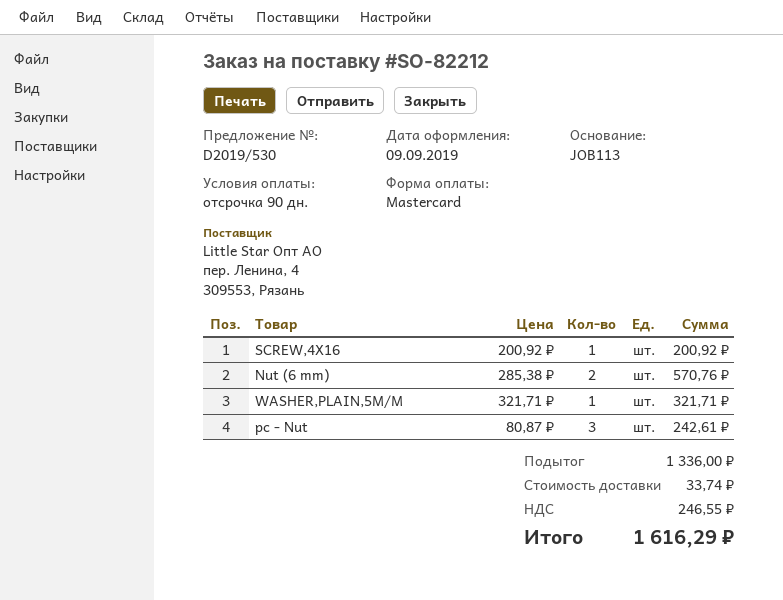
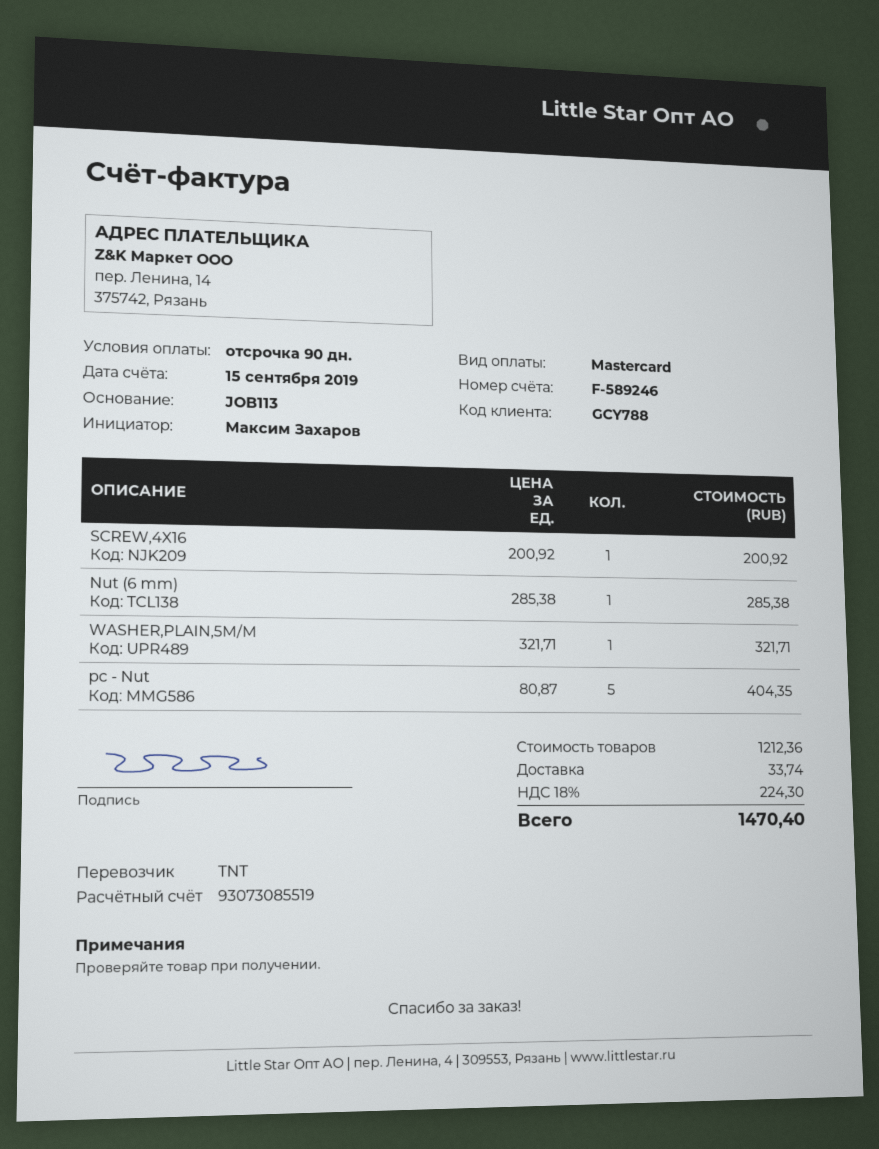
Nut (6 mm): 2 x 285.38 = 570.76 -> 1 x 285.38 = 285.38
pc - Nut: 3 x 80.87 = 242.61 -> 5 x 80.87 = 404.35
subtotal: 1336.00 -> 1212.36
tax: 246.55 -> 224.30
total: 1616.29 -> 1470.40

